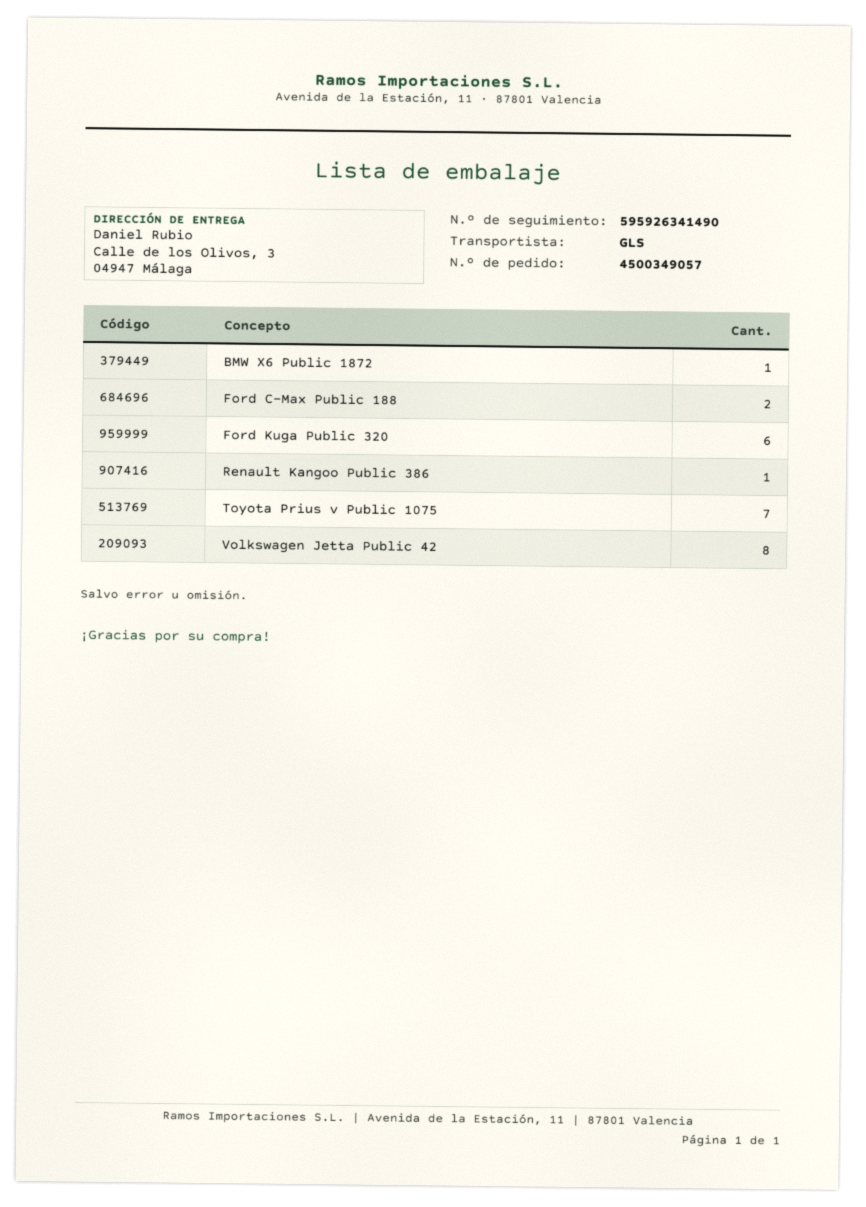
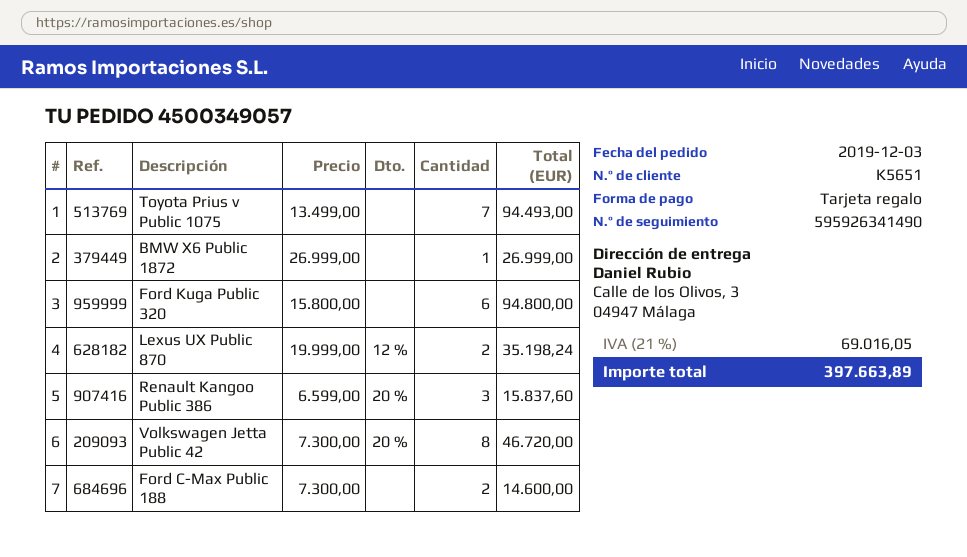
Renault Kangoo Public 386: 1 -> 3
Lexus UX Public 870: none -> 2

